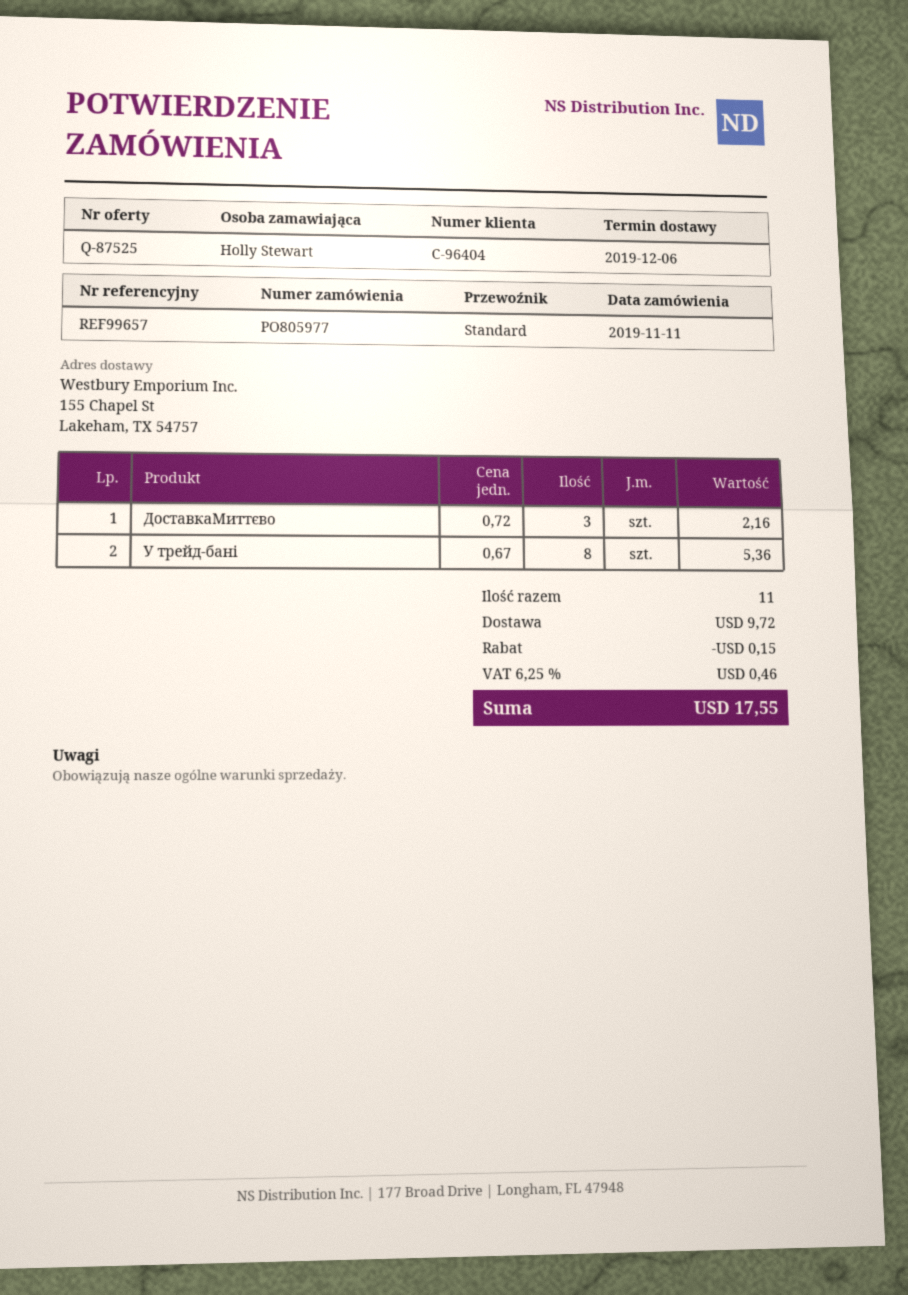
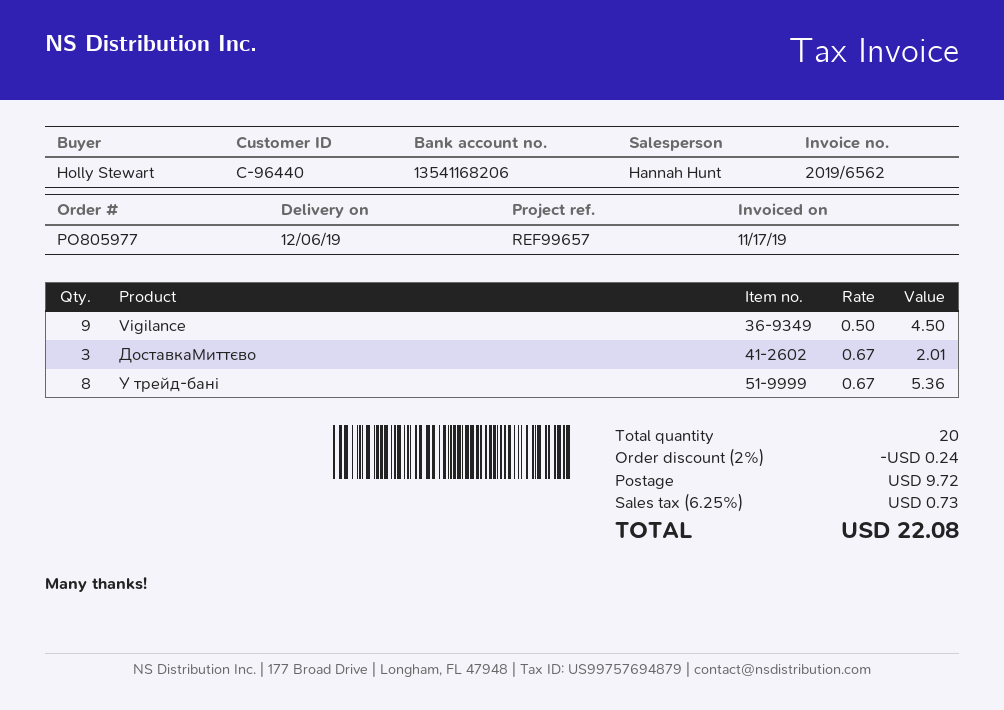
customer number: C-96404 -> C-96440
ДоставкаМиттєво: 3 x 0.72 = 2.16 -> 3 x 0.67 = 2.01
Vigilance: none -> 9 x 0.50 = 4.50
total quantity: 11 -> 20
discount: 0.15 -> 0.24
tax: 6.25% = 0.46 -> 6.25% = 0.73
total: 17.55 -> 22.08

